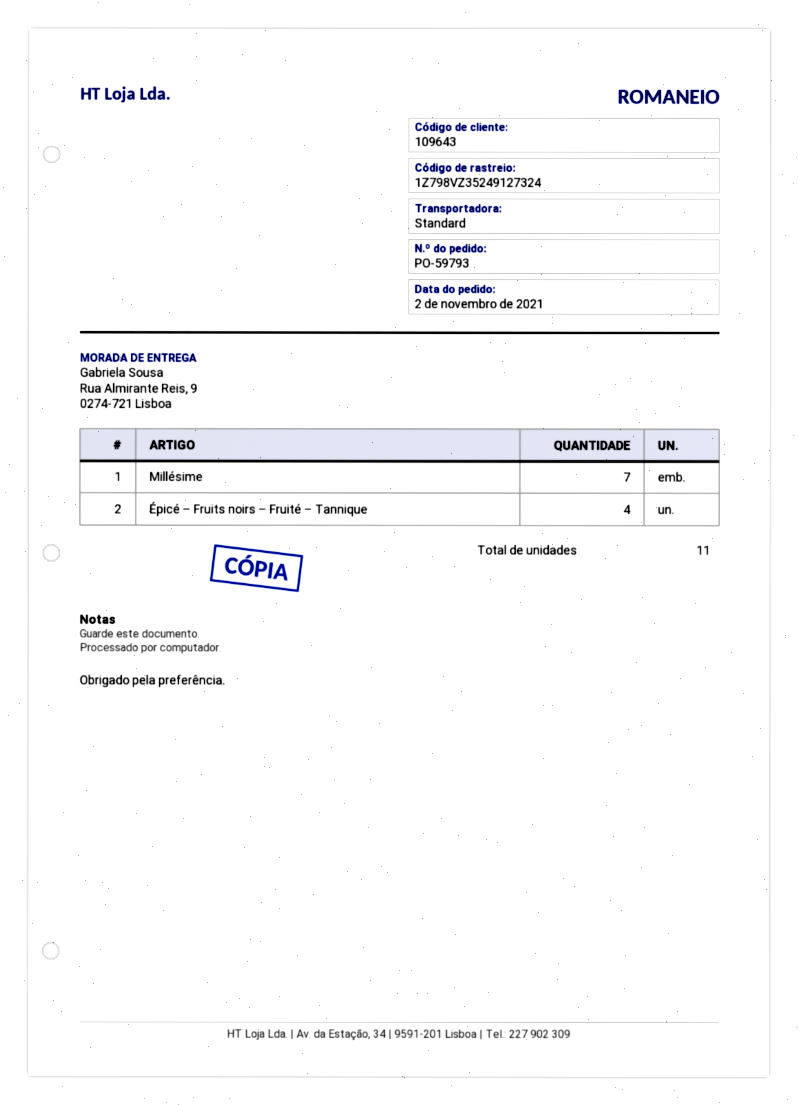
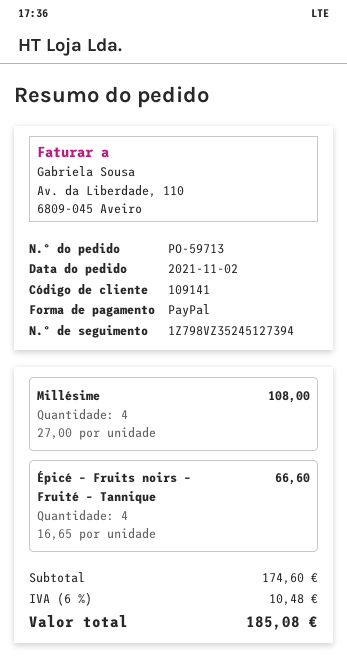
order number: PO-59793 -> PO-59713
customer number: 109643 -> 109141
tracking number: 1Z798VZ35249127324 -> 1Z798VZ35245127394
Millésime: 7 -> 4

